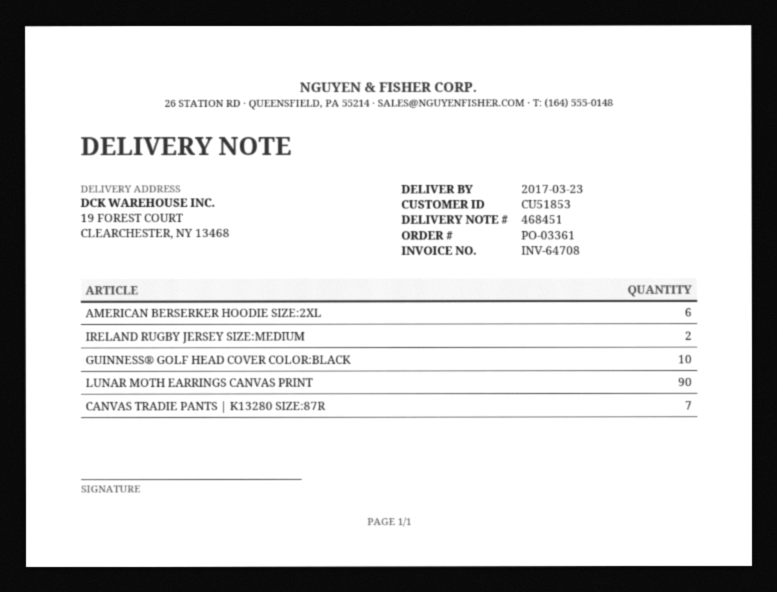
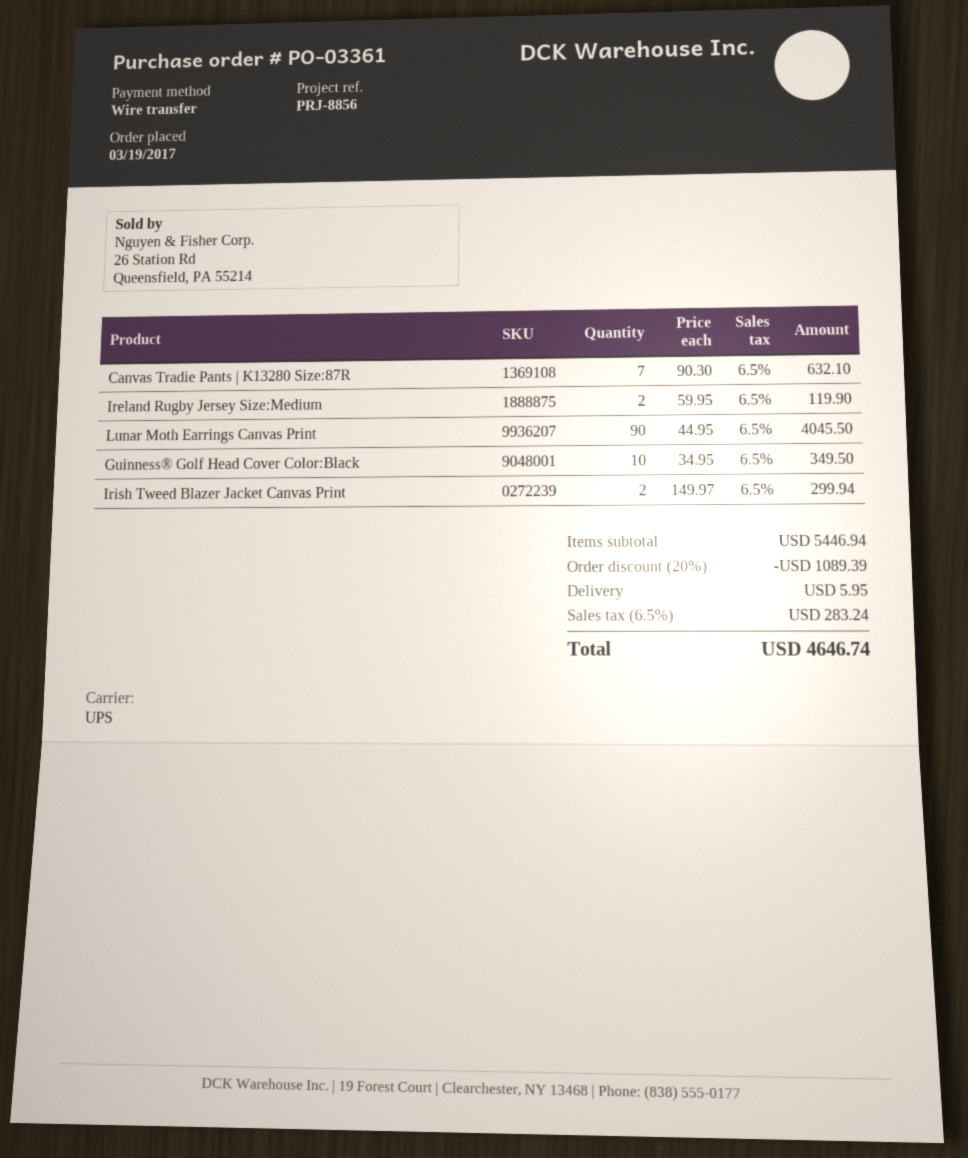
AMERICAN BERSERKER HOODIE SIZE:2XL: 6 -> none
Irish Tweed Blazer Jacket Canvas Print: none -> 2

